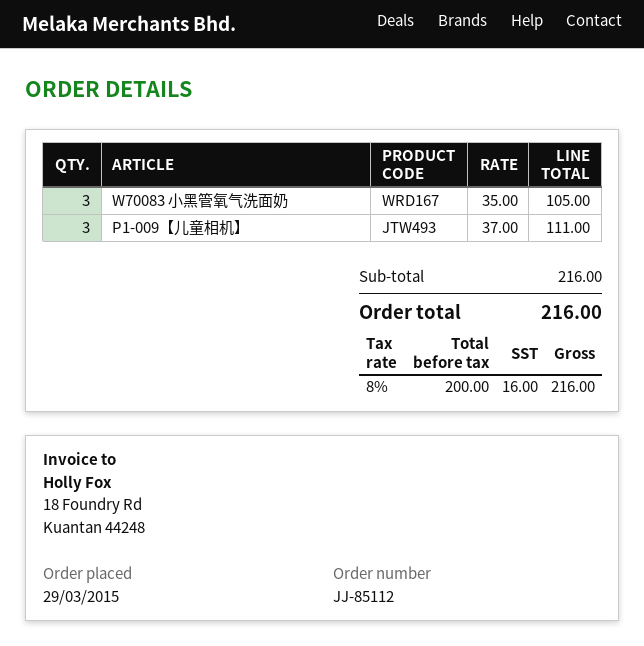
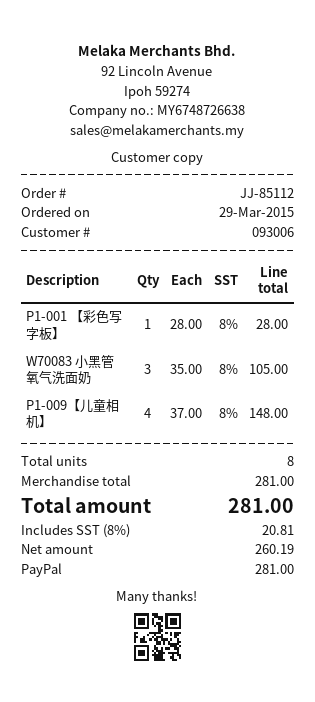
P1-009【儿童相机】: 3 x 37.00 = 111.00 -> 4 x 37.00 = 148.00
P1-001 【彩色写字板】: none -> 1 x 28.00 = 28.00
subtotal: 216.00 -> 281.00
net: 200.00 -> 260.19
tax: 8% = 16.00 -> 8% = 20.81
total: 216.00 -> 281.00

